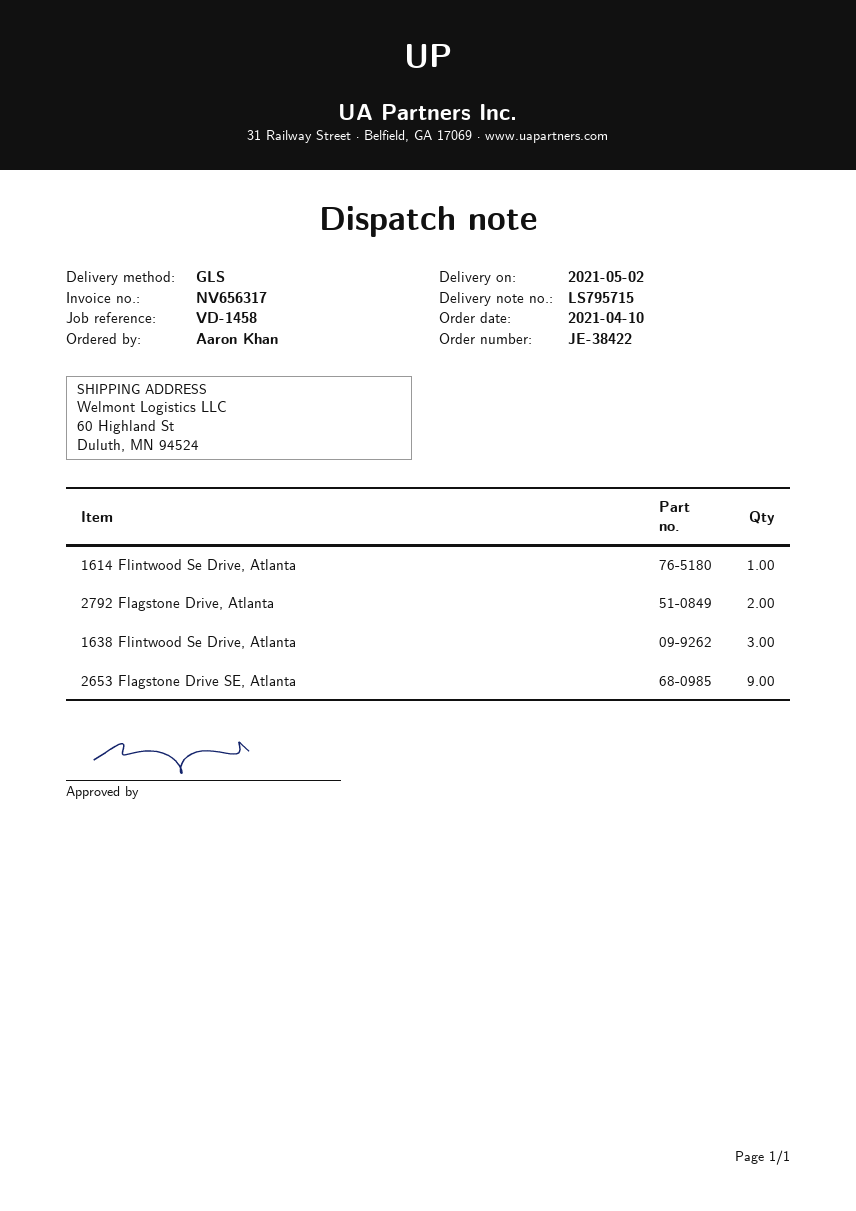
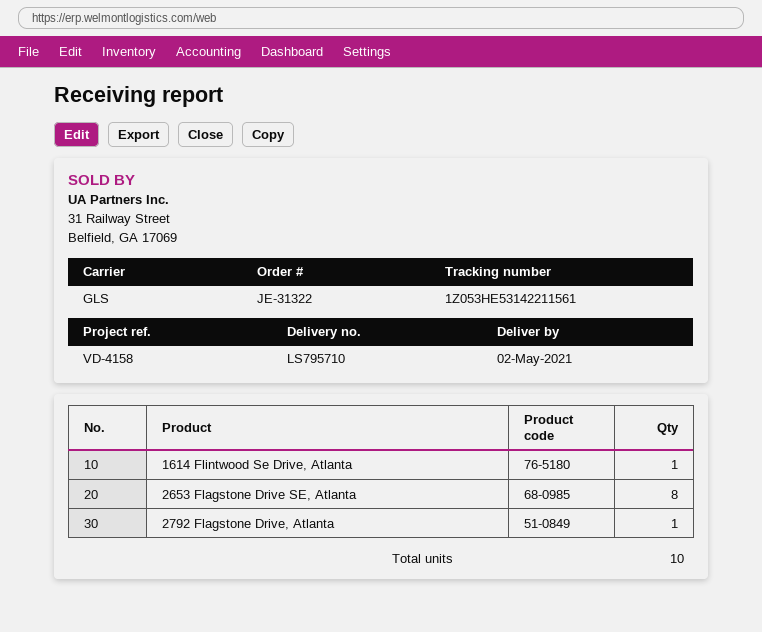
order number: JE-38422 -> JE-31322
delivery note number: LS795715 -> LS795710
reference: VD-1458 -> VD-4158
2792 Flagstone Drive, Atlanta: 2 -> 1
1638 Flintwood Se Drive, Atlanta: 3 -> none
2653 Flagstone Drive SE, Atlanta: 9 -> 8

